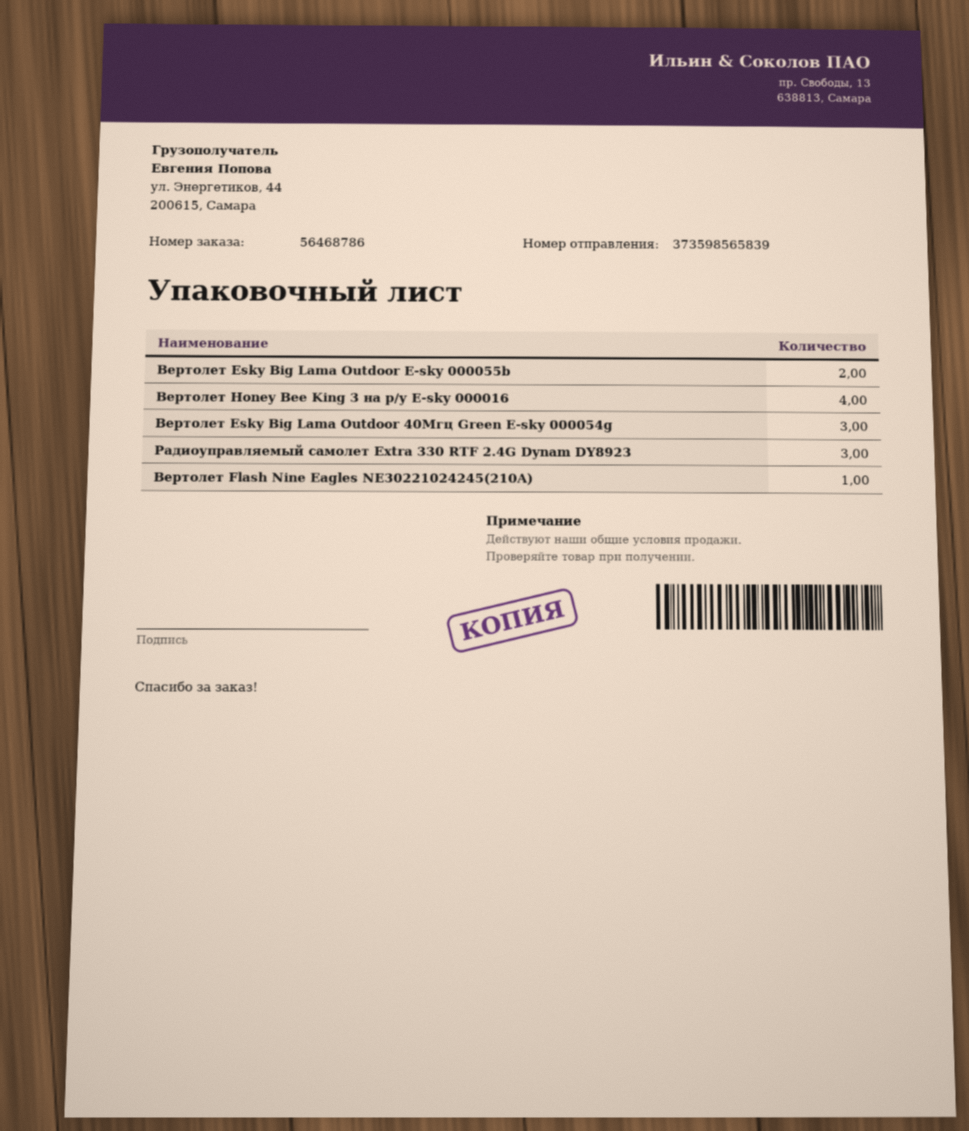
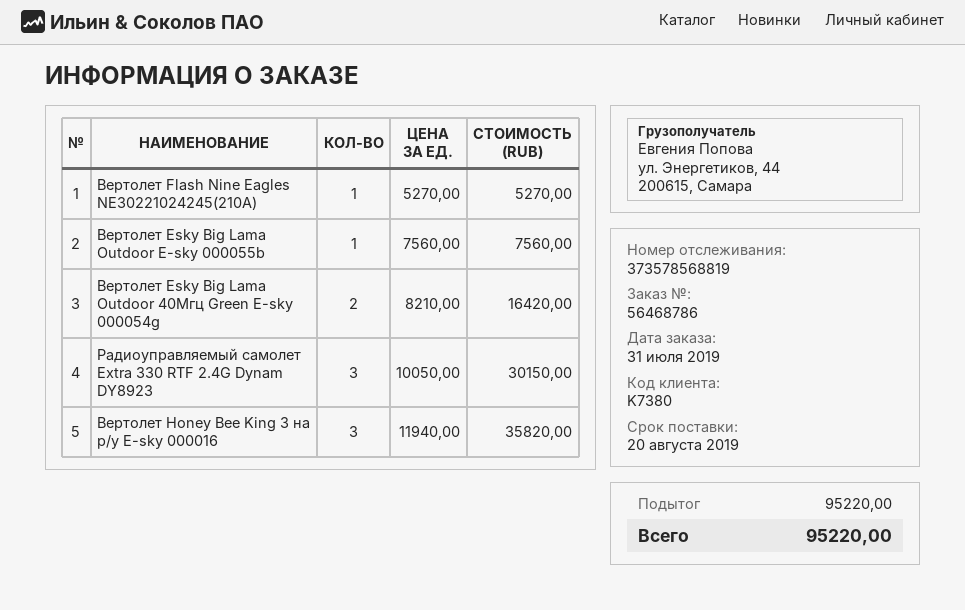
tracking number: 373598565839 -> 373578568819
Вертолет Esky Big Lama Outdoor E-sky 000055b: 2 -> 1
Вертолет Honey Bee King 3 на р/у E-sky 000016: 4 -> 3
Вертолет Esky Big Lama Outdoor 40Мгц Green E-sky 000054g: 3 -> 2

